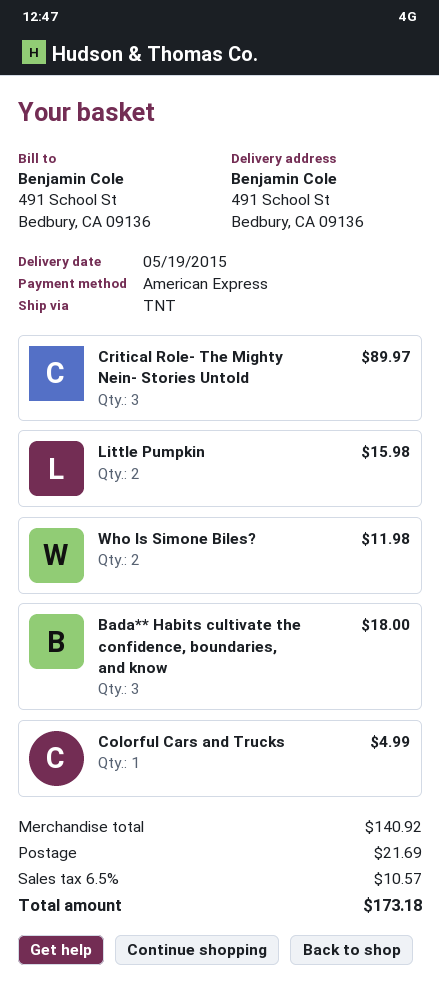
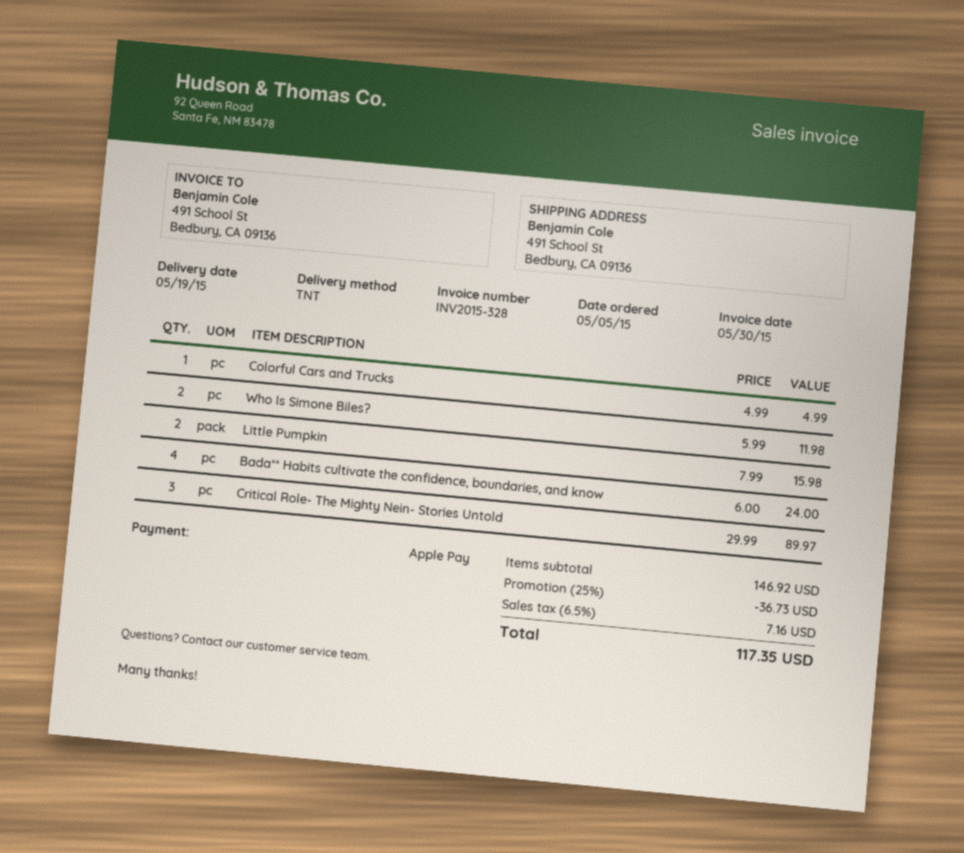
payment method: American Express -> Apple Pay
Bada** Habits cultivate the confidence, boundaries, and know: 3 for 18.00 -> 4 for 24.00
subtotal: 140.92 -> 146.92
discount: none -> 25% = 36.73
shipping: 21.69 -> none
tax: 6.5% = 10.57 -> 6.5% = 7.16
total: 173.18 -> 117.35

